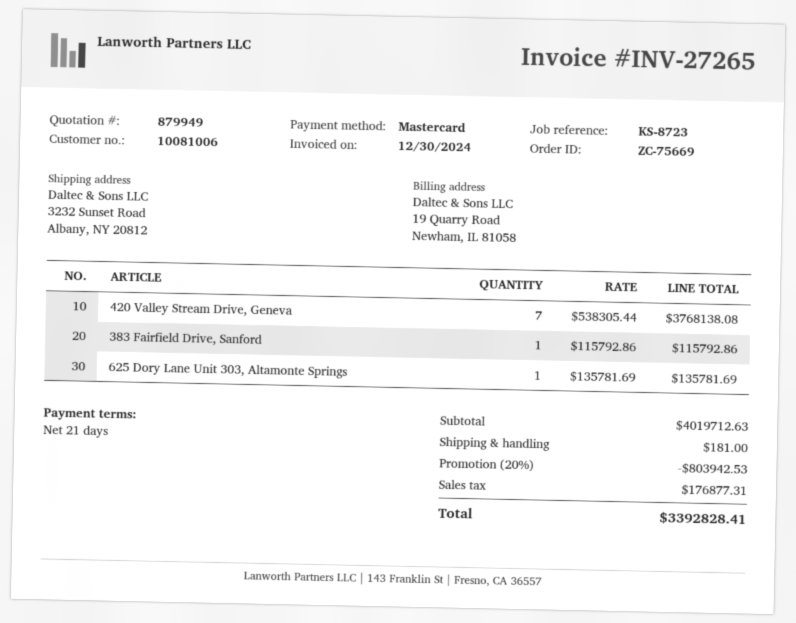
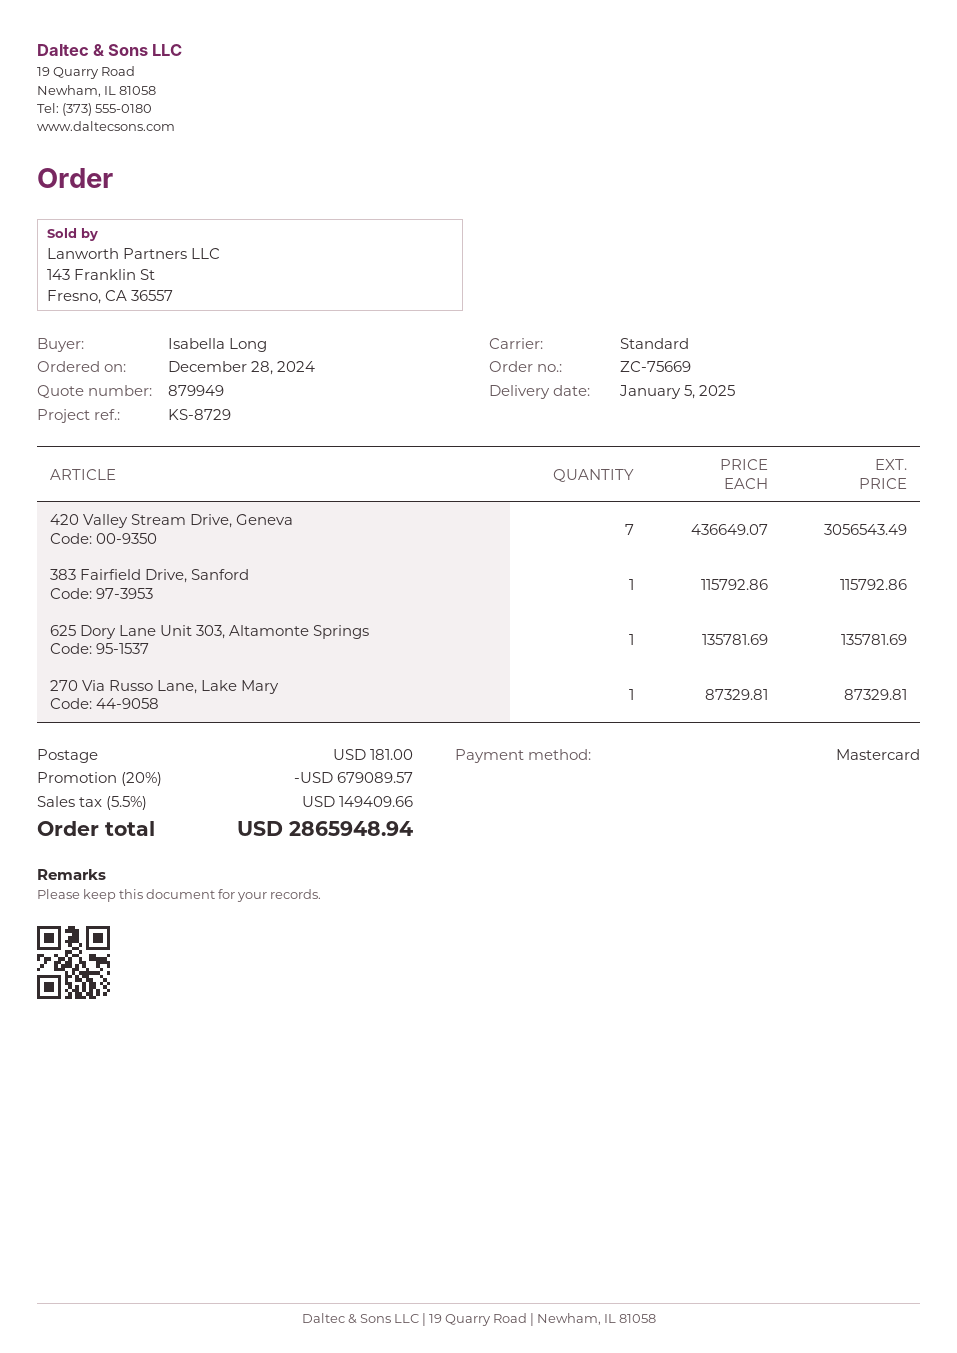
reference: KS-8723 -> KS-8729
420 Valley Stream Drive, Geneva: 7 x 538305.44 = 3768138.08 -> 7 x 436649.07 = 3056543.49
270 Via Russo Lane, Lake Mary: none -> 1 x 87329.81 = 87329.81
discount: 20% = 803942.53 -> 20% = 679089.57
tax: 176877.31 -> 149409.66
total: 3392828.41 -> 2865948.94

